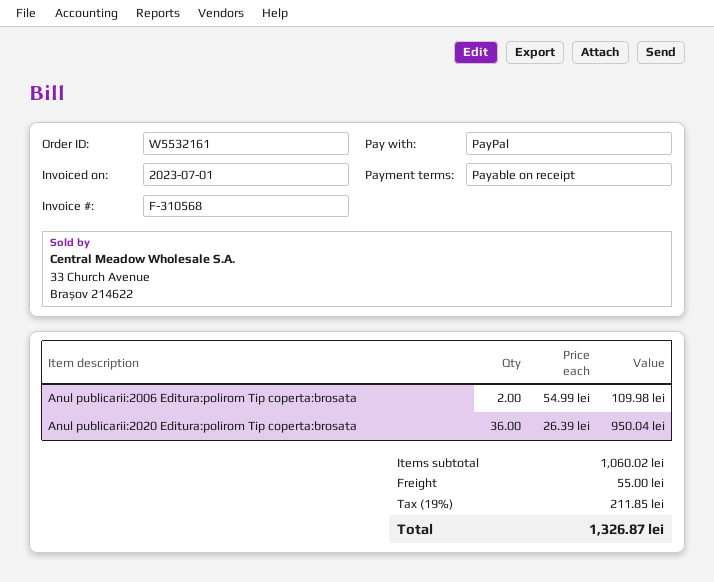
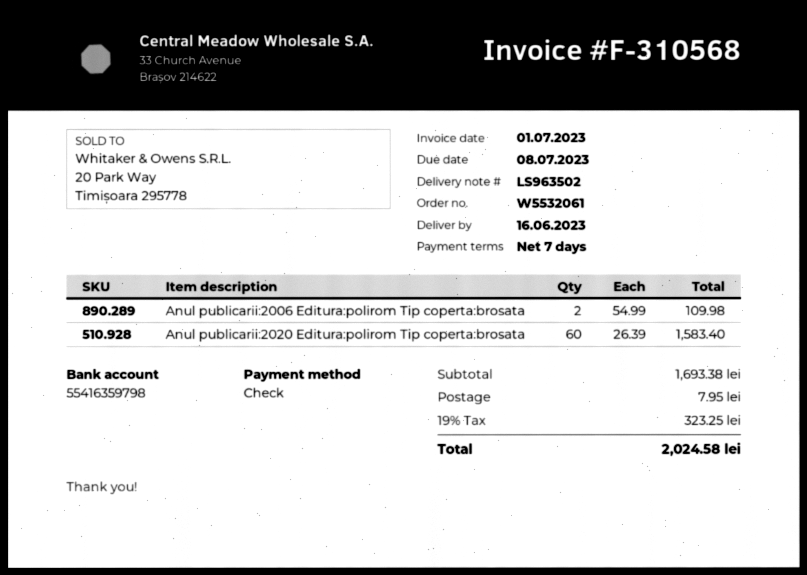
order number: W5532161 -> W5532061
payment terms: on receipt -> 7 days
payment method: PayPal -> cheque
Anul publicarii:2020 Editura:polirom Tip coperta:brosata: 36 x 26.39 = 950.04 -> 60 x 26.39 = 1583.40
subtotal: 1060.02 -> 1693.38
shipping: 55.00 -> 7.95
tax: 19% = 211.85 -> 19% = 323.25
total: 1326.87 -> 2024.58

